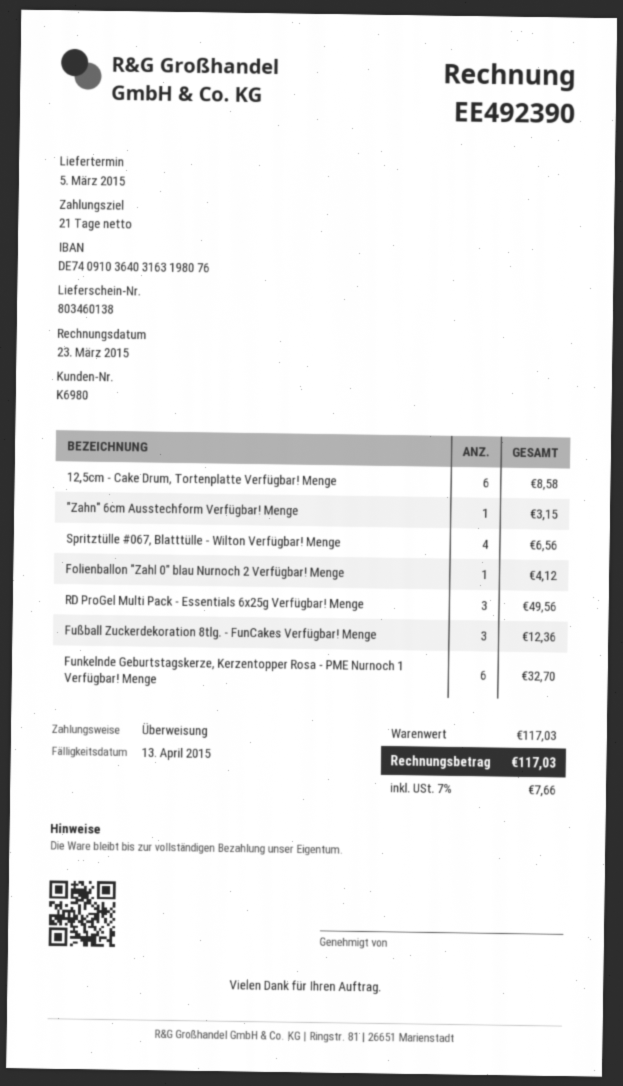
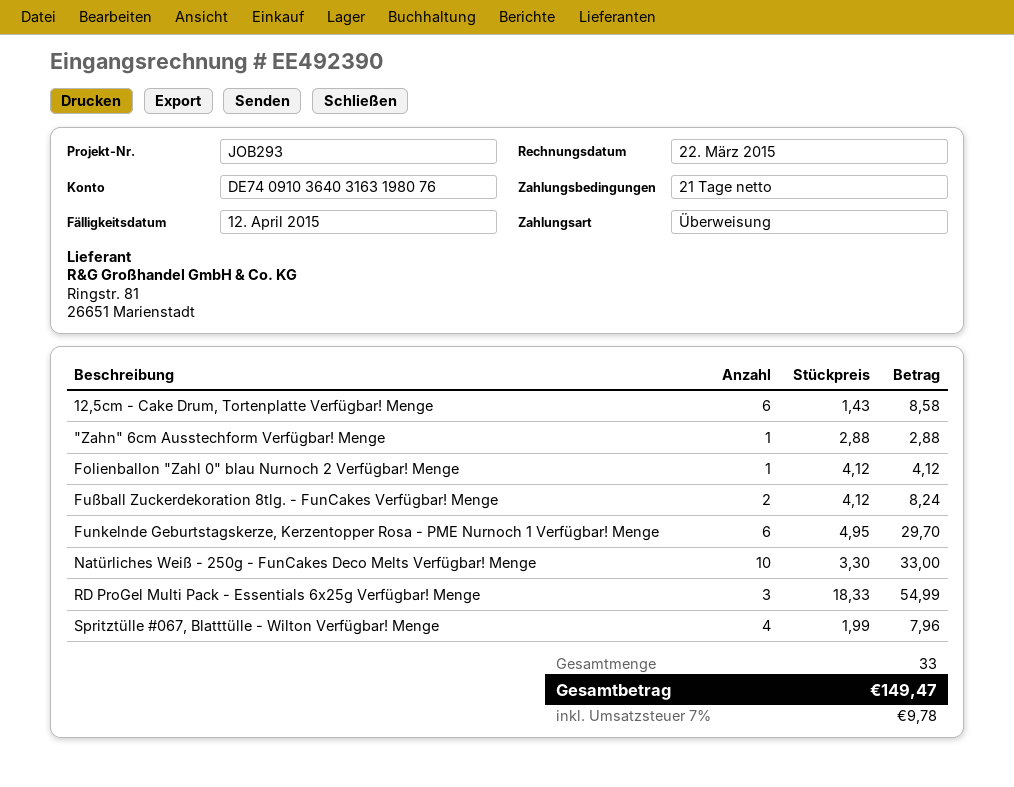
invoice date: 2015-03-23 -> 2015-03-22
due date: 2015-04-13 -> 2015-04-12
"Zahn" 6cm Ausstechform Verfügbar! Menge: 1 for 3.15 -> 1 for 2.88
Spritztülle #067, Blatttülle - Wilton Verfügbar! Menge: 4 for 6.56 -> 4 for 7.96
RD ProGel Multi Pack - Essentials 6x25g Verfügbar! Menge: 3 for 49.56 -> 3 for 54.99
Fußball Zuckerdekoration 8tlg. - FunCakes Verfügbar! Menge: 3 for 12.36 -> 2 for 8.24
Funkelnde Geburtstagskerze, Kerzentopper Rosa - PME Nurnoch 1 Verfügbar! Menge: 6 for 32.70 -> 6 for 29.70
Natürliches Weiß - 250g - FunCakes Deco Melts Verfügbar! Menge: none -> 10 for 33.00
tax: 7% = 7.66 -> 7% = 9.78
total: 117.03 -> 149.47

